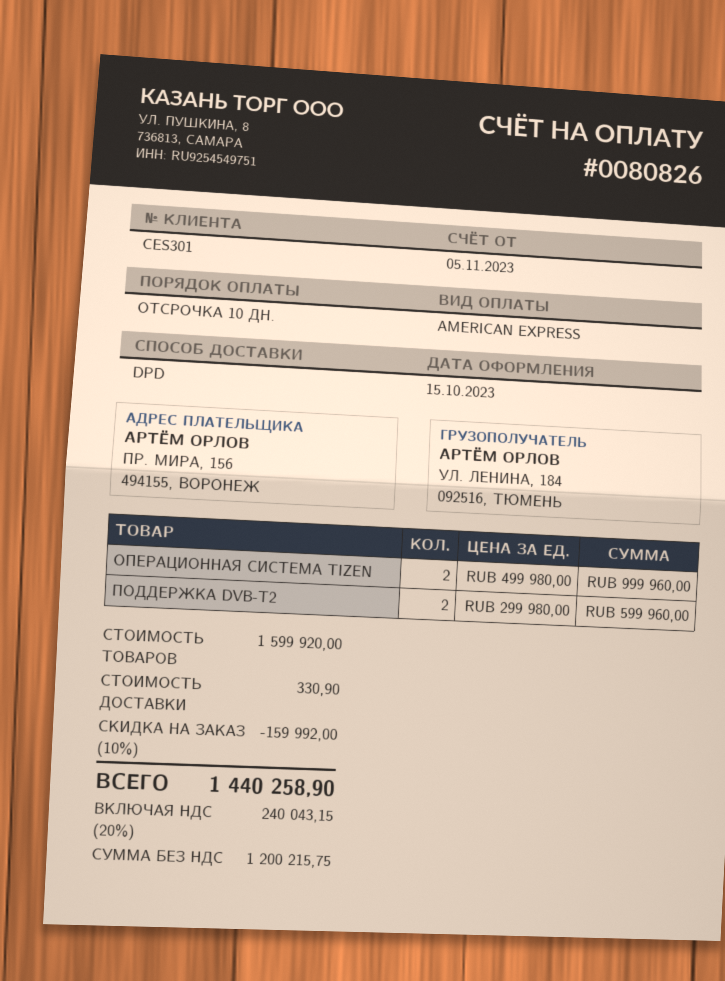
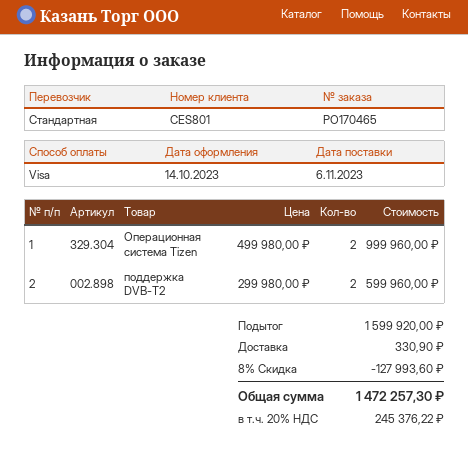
order date: 2023-10-15 -> 2023-10-14
customer number: CES301 -> CES801
payment method: American Express -> Visa
shipping method: DPD -> standard
discount: 10% = 159992.00 -> 8% = 127993.60
tax: 20% = 240043.15 -> 20% = 245376.22
total: 1440258.90 -> 1472257.30

